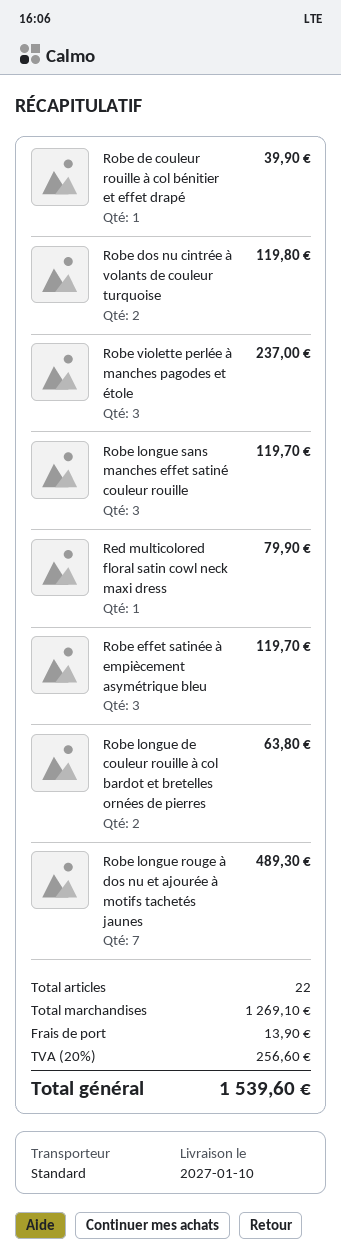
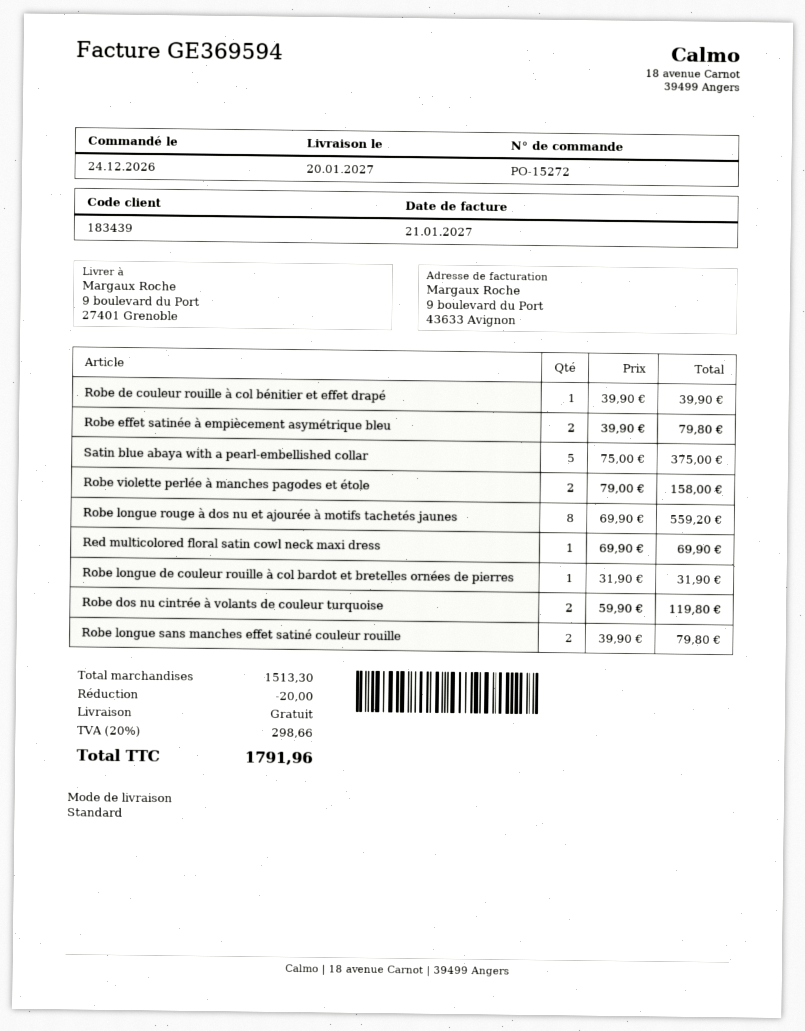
delivery date: 2027-01-10 -> 2027-01-20
Robe violette perlée à manches pagodes et étole: 3 for 237.00 -> 2 for 158.00
Robe longue sans manches effet satiné couleur rouille: 3 for 119.70 -> 2 for 79.80
Red multicolored floral satin cowl neck maxi dress: 1 for 79.90 -> 1 for 69.90
Robe effet satinée à empiècement asymétrique bleu: 3 for 119.70 -> 2 for 79.80
Robe longue de couleur rouille à col bardot et bretelles ornées de pierres: 2 for 63.80 -> 1 for 31.90
Robe longue rouge à dos nu et ajourée à motifs tachetés jaunes: 7 for 489.30 -> 8 for 559.20
Satin blue abaya with a pearl-embellished collar: none -> 5 for 375.00
subtotal: 1269.10 -> 1513.30
discount: none -> 20.00
shipping: 13.90 -> 0.00
tax: 20% = 256.60 -> 20% = 298.66
total: 1539.60 -> 1791.96

